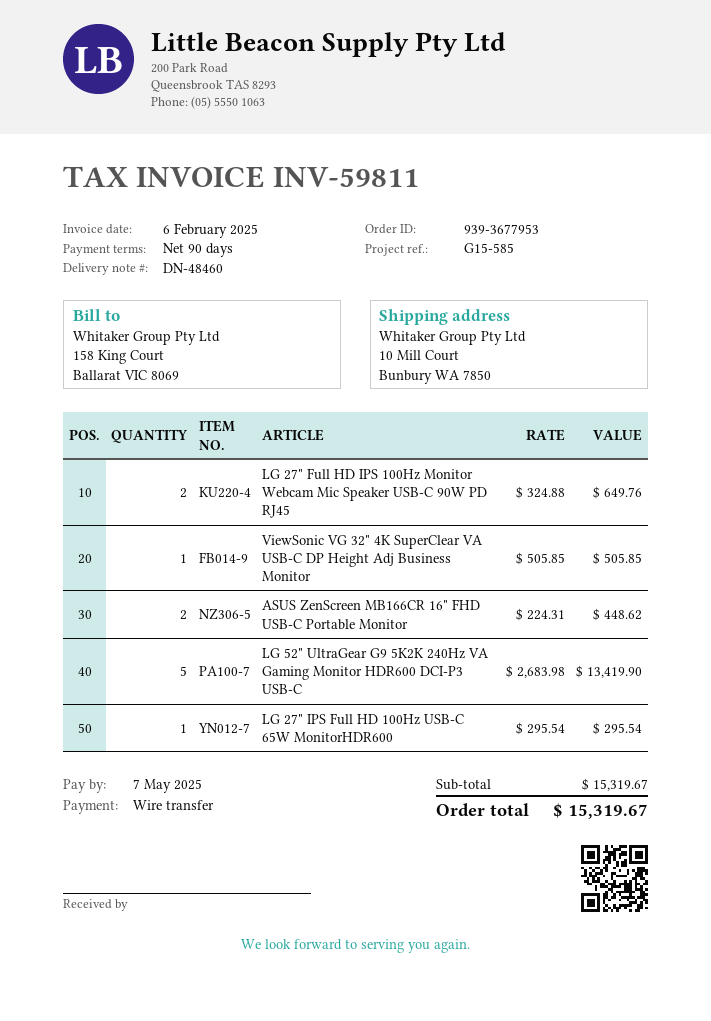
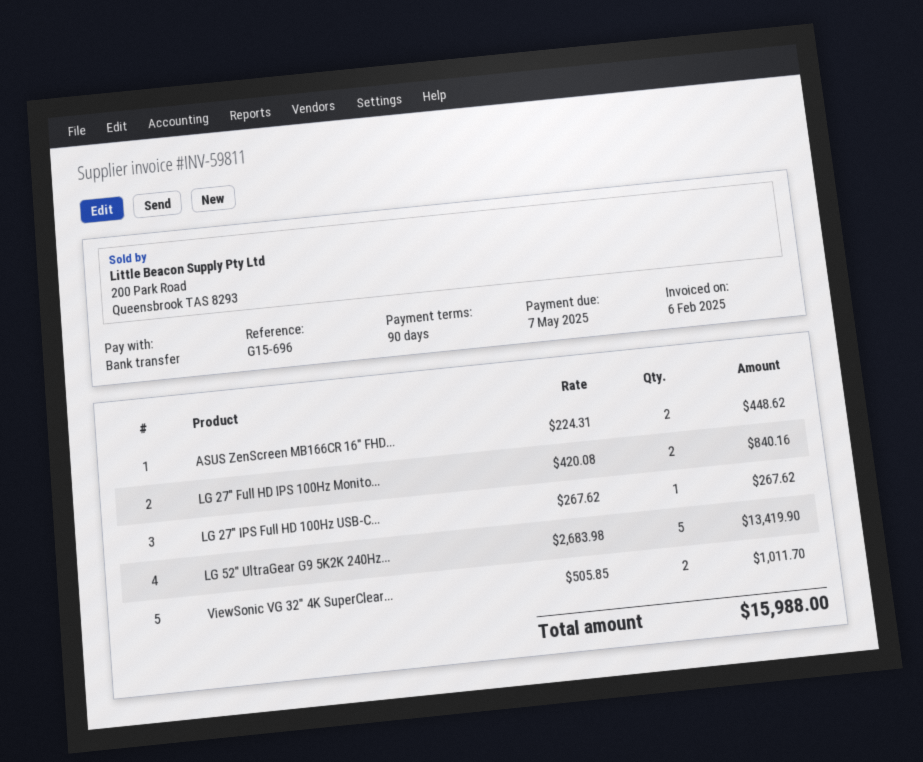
reference: G15-585 -> G15-696
LG 27" Full HD IPS 100Hz Monitor Webcam Mic Speaker USB-C 90W PD RJ45: 2 x 324.88 = 649.76 -> 2 x 420.08 = 840.16
ViewSonic VG 32" 4K SuperClear VA USB-C DP Height Adj Business Monitor: 1 x 505.85 = 505.85 -> 2 x 505.85 = 1011.70
LG 27" IPS Full HD 100Hz USB-C 65W MonitorHDR600: 1 x 295.54 = 295.54 -> 1 x 267.62 = 267.62
total: 15319.67 -> 15988.00

